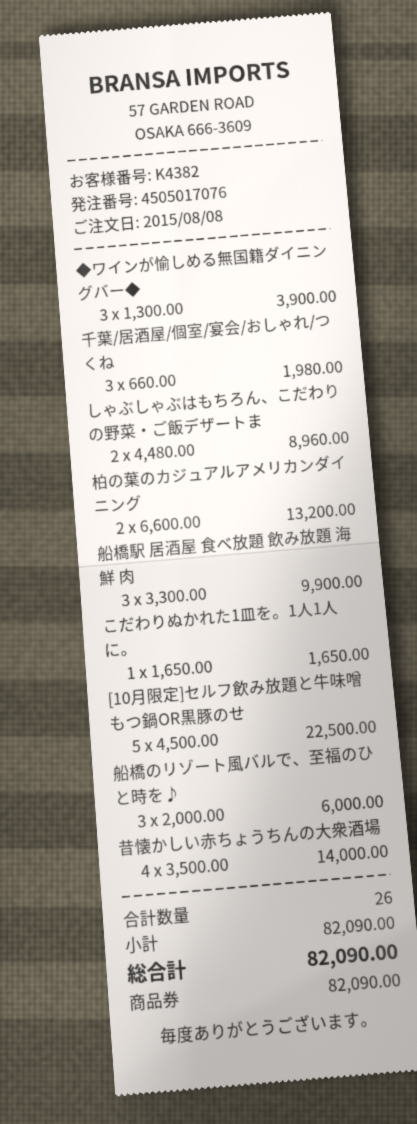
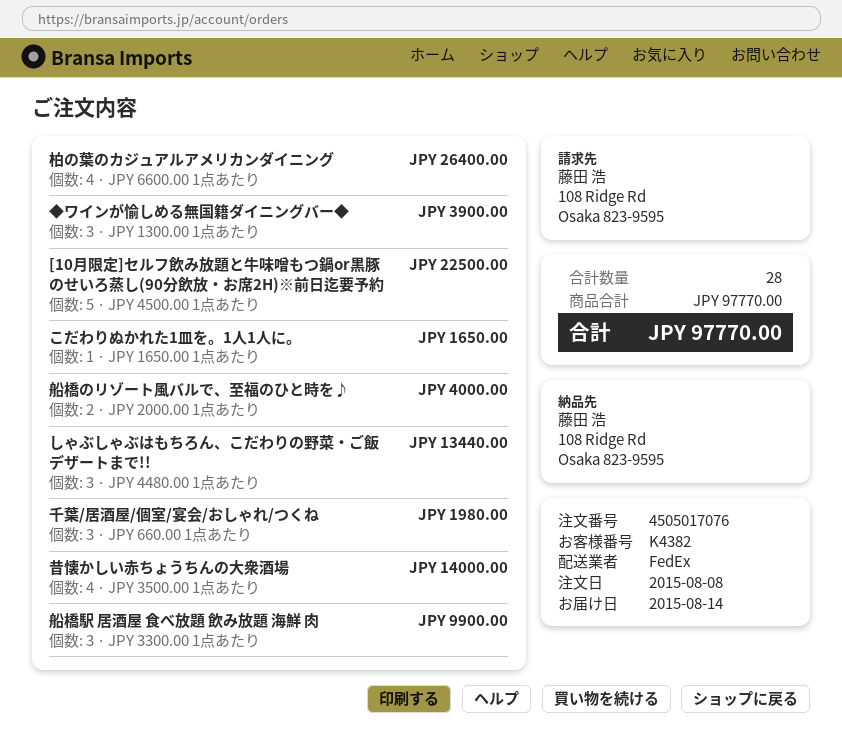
しゃぶしゃぶはもちろん、こだわりの野菜・ご飯デザートま: 2 x 4480.00 = 8960.00 -> 3 x 4480.00 = 13440.00
柏の葉のカジュアルアメリカンダイニング: 2 x 6600.00 = 13200.00 -> 4 x 6600.00 = 26400.00
船橋のリゾート風バルで、至福のひと時を♪: 3 x 2000.00 = 6000.00 -> 2 x 2000.00 = 4000.00
total quantity: 26 -> 28
subtotal: 82090.00 -> 97770.00
total: 82090.00 -> 97770.00

